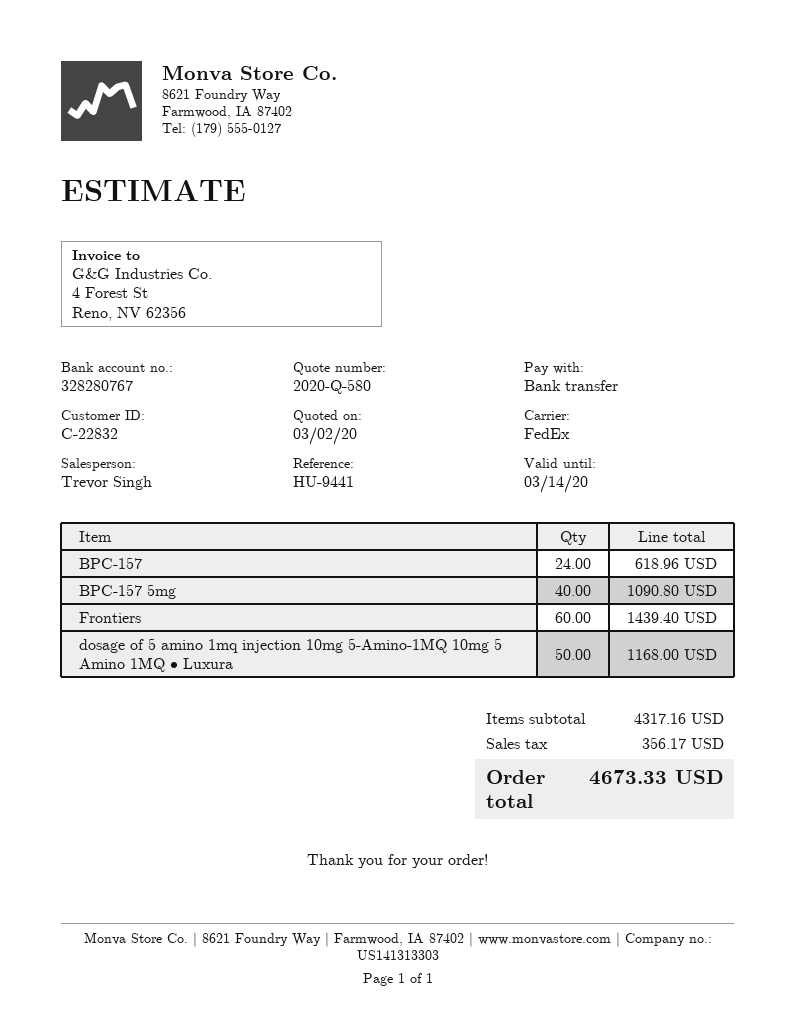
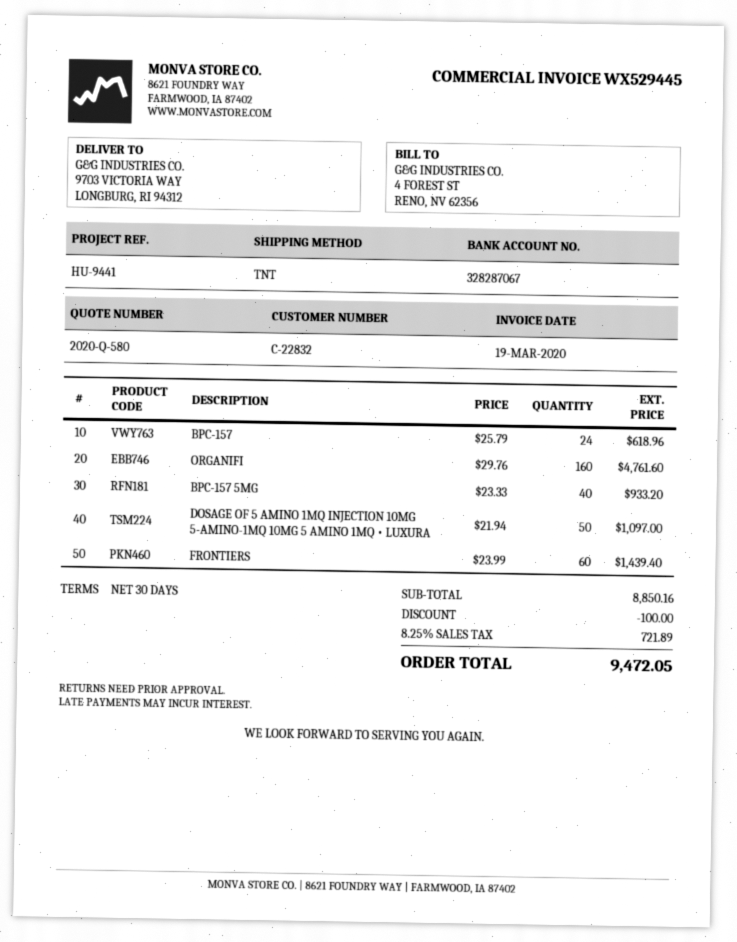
bank account: 328280767 -> 328287067
shipping method: FedEx -> TNT
BPC-157 5mg: 40 for 1090.80 -> 40 for 933.20
dosage of 5 amino 1mq injection 10mg 5-Amino-1MQ 10mg 5 Amino 1MQ • Luxura: 50 for 1168.00 -> 50 for 1097.00
ORGANIFI: none -> 160 for 4761.60
subtotal: 4317.16 -> 8850.16
discount: none -> 100.00
tax: 356.17 -> 721.89
total: 4673.33 -> 9472.05

